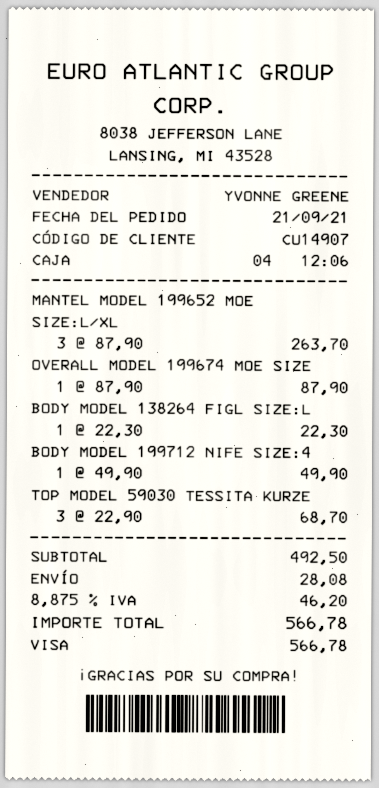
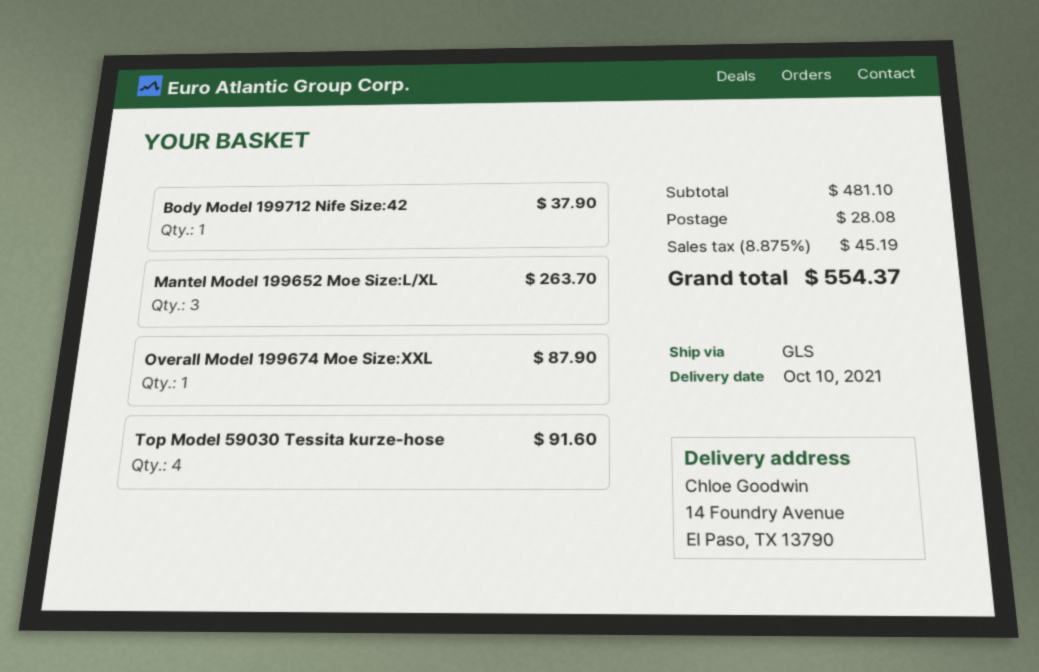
BODY MODEL 138264 FIGL SIZE:L: 1 for 22.30 -> none
BODY MODEL 199712 NIFE SIZE:4: 1 for 49.90 -> 1 for 37.90
TOP MODEL 59030 TESSITA KURZE: 3 for 68.70 -> 4 for 91.60
subtotal: 492.50 -> 481.10
tax: 8.875% = 46.20 -> 8.875% = 45.19
total: 566.78 -> 554.37

